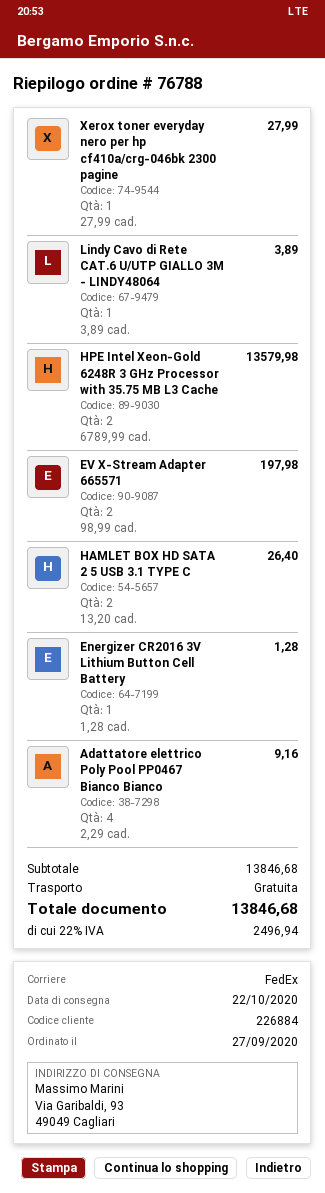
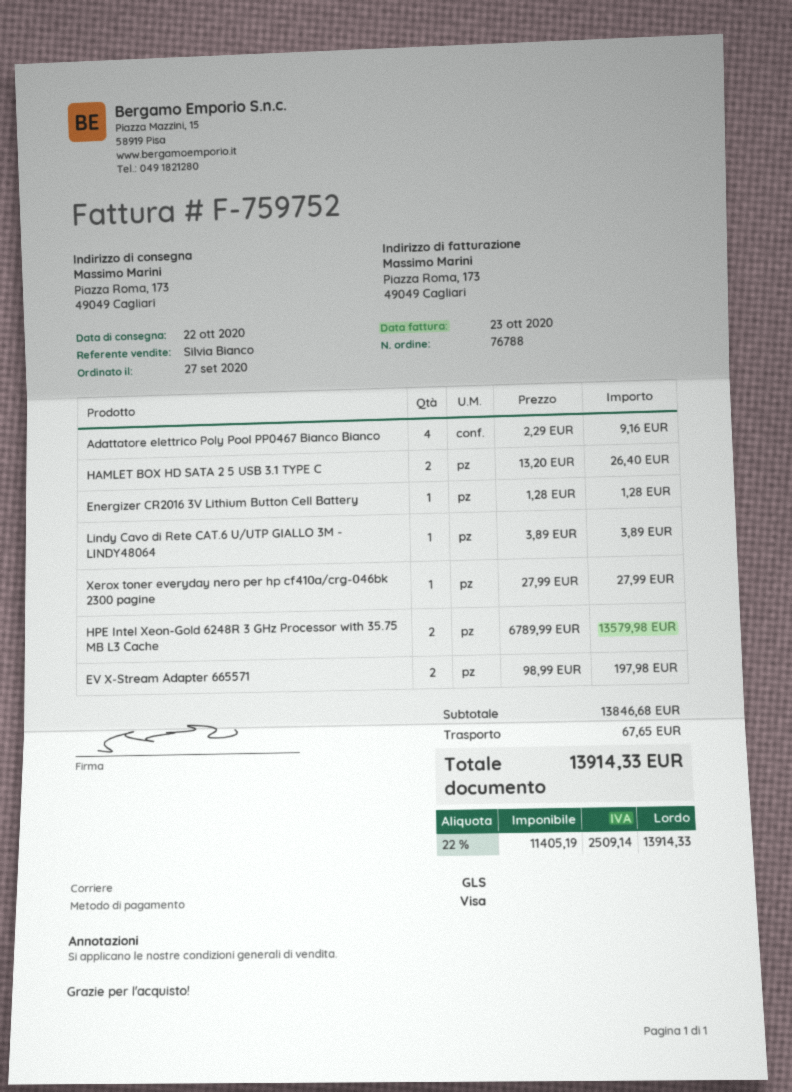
shipping method: FedEx -> GLS
ship to: Via Garibaldi, 93, 49049 Cagliari -> Piazza Roma, 173, 49049 Cagliari
shipping: 0.00 -> 67.65
tax: 22% = 2496.94 -> 22% = 2509.14
total: 13846.68 -> 13914.33

